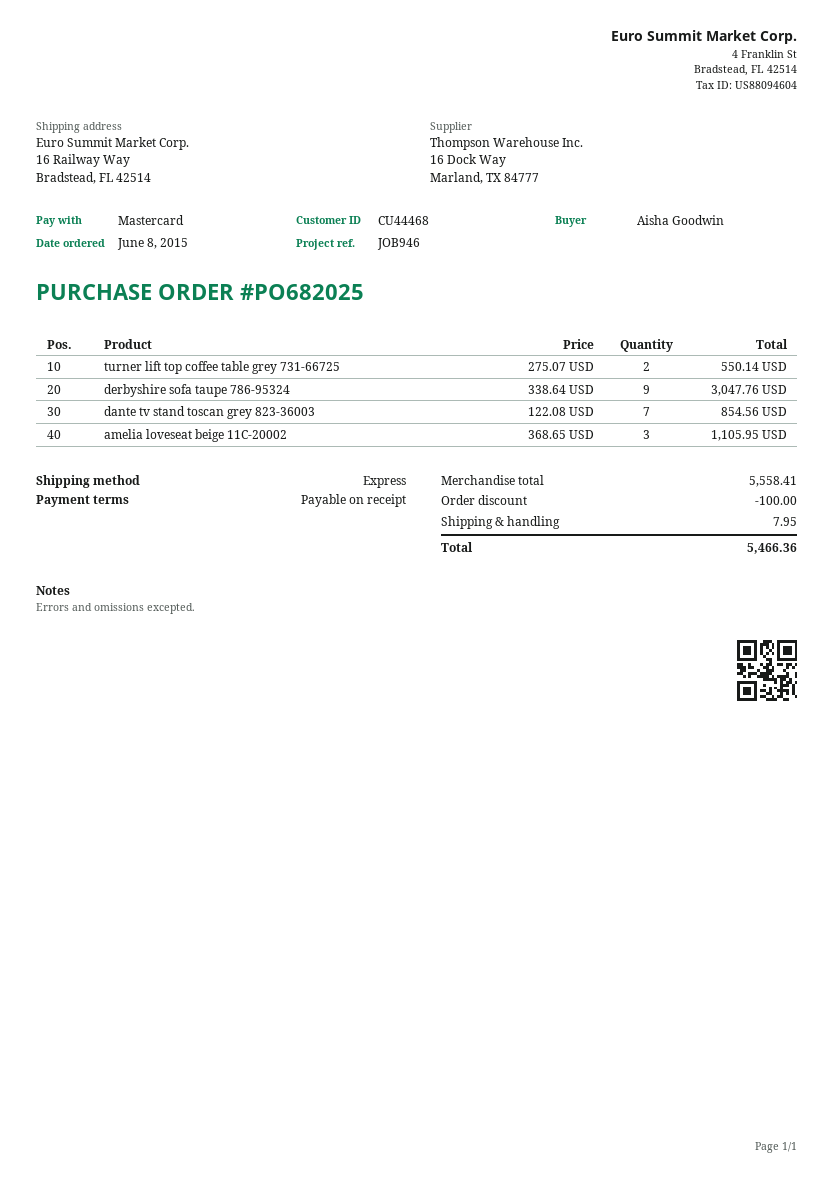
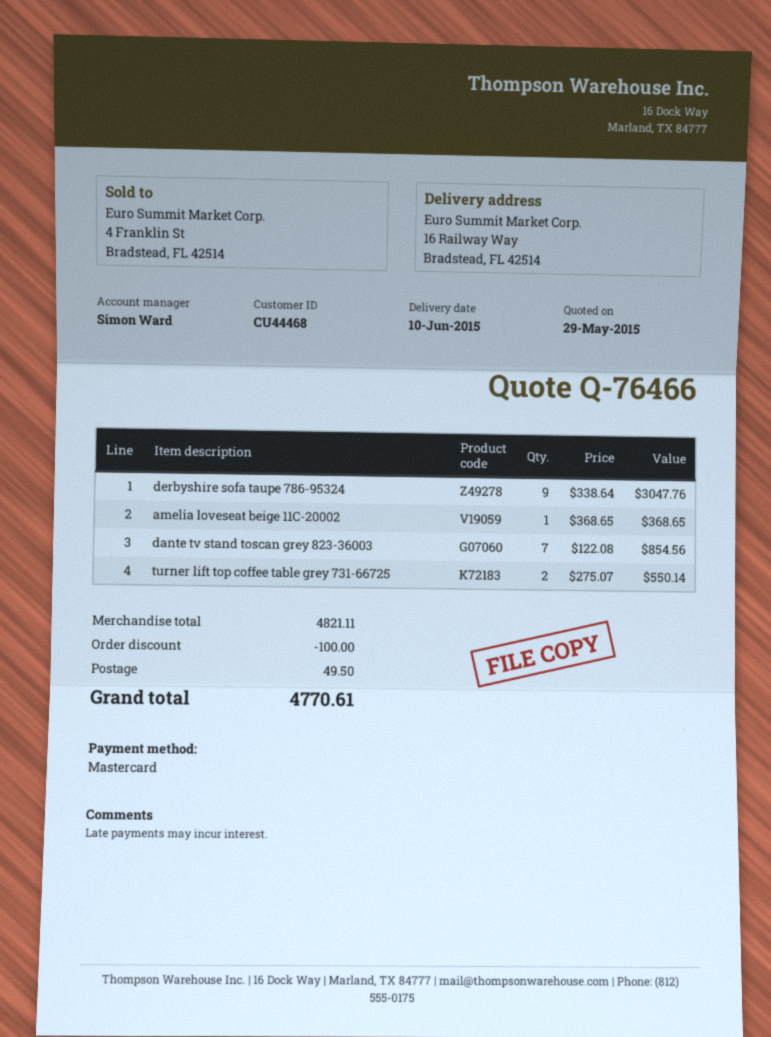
amelia loveseat beige 11C-20002: 3 x 368.65 = 1105.95 -> 1 x 368.65 = 368.65
subtotal: 5558.41 -> 4821.11
shipping: 7.95 -> 49.50
total: 5466.36 -> 4770.61

